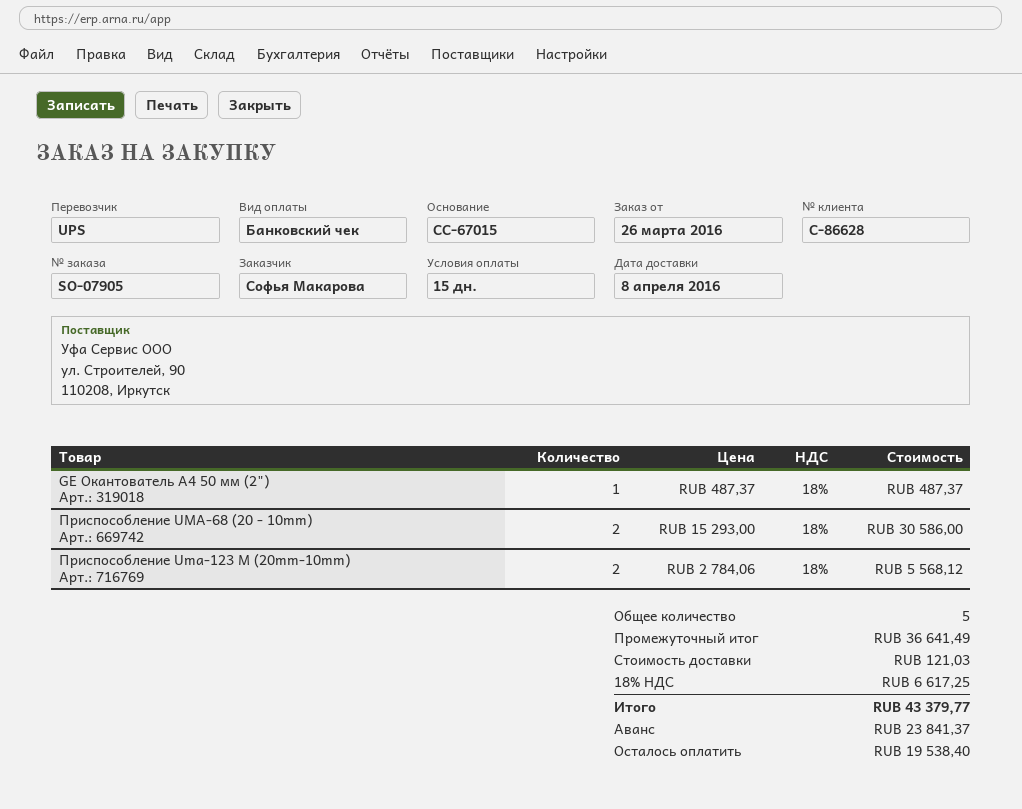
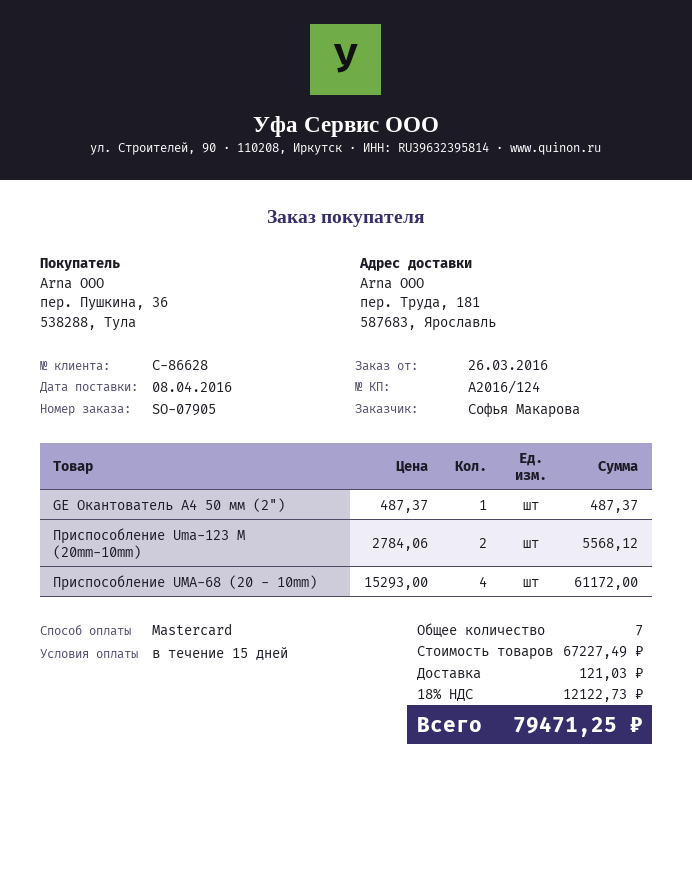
payment method: cheque -> Mastercard
Приспособление UMA-68 (20 - 10mm): 2 x 15293.00 = 30586.00 -> 4 x 15293.00 = 61172.00
total quantity: 5 -> 7
subtotal: 36641.49 -> 67227.49
tax: 18% = 6617.25 -> 18% = 12122.73
total: 43379.77 -> 79471.25

